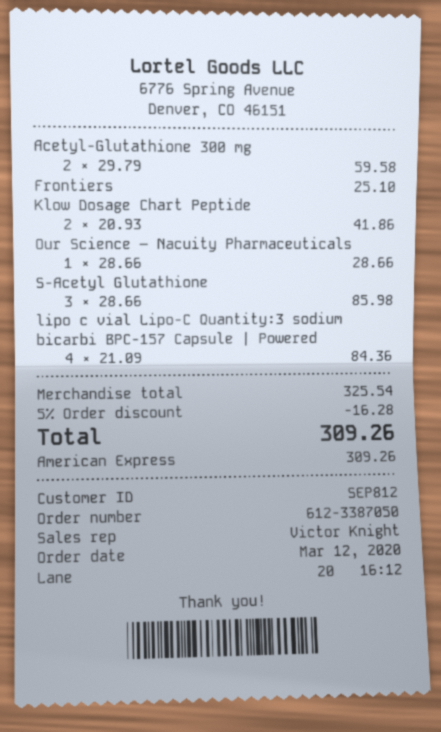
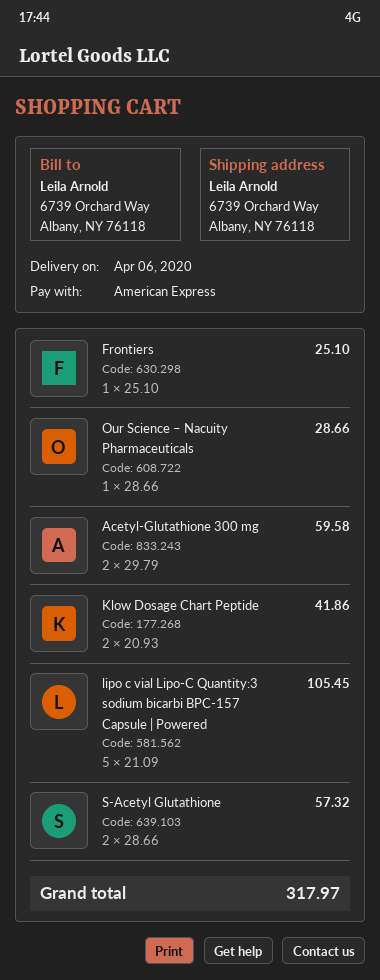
S-Acetyl Glutathione: 3 x 28.66 = 85.98 -> 2 x 28.66 = 57.32
lipo c vial Lipo-C Quantity:3 sodium bicarbi BPC-157 Capsule | Powered: 4 x 21.09 = 84.36 -> 5 x 21.09 = 105.45
discount: 5% = 16.28 -> none
total: 309.26 -> 317.97

